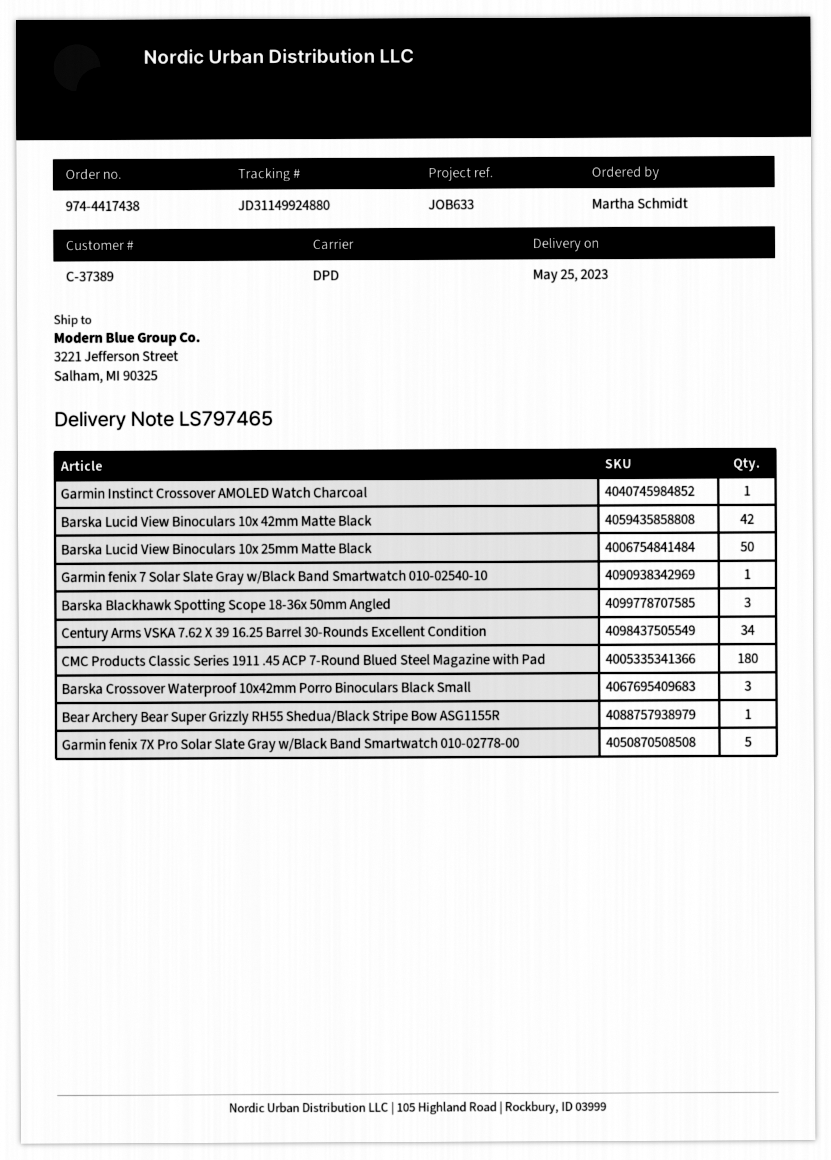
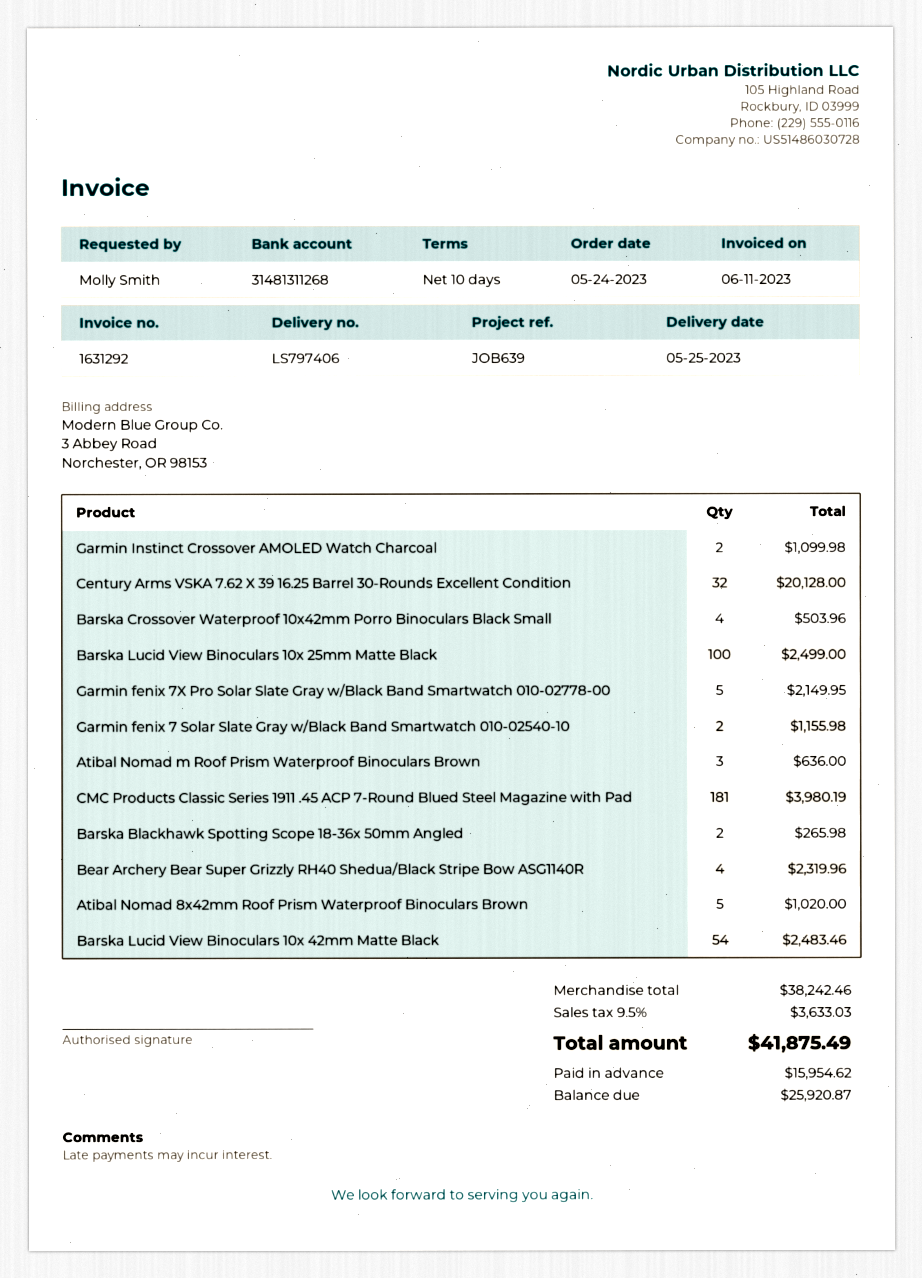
delivery note number: LS797465 -> LS797406
reference: JOB633 -> JOB639
ordered by: Martha Schmidt -> Molly Smith
Garmin Instinct Crossover AMOLED Watch Charcoal: 1 -> 2
Barska Lucid View Binoculars 10x 42mm Matte Black: 42 -> 54
Barska Lucid View Binoculars 10x 25mm Matte Black: 50 -> 100
Garmin fenix 7 Solar Slate Gray w/Black Band Smartwatch 010-02540-10: 1 -> 2
Barska Blackhawk Spotting Scope 18-36x 50mm Angled: 3 -> 2
Century Arms VSKA 7.62 X 39 16.25 Barrel 30-Rounds Excellent Condition: 34 -> 32
CMC Products Classic Series 1911 .45 ACP 7-Round Blued Steel Magazine with Pad: 180 -> 181
Barska Crossover Waterproof 10x42mm Porro Binoculars Black Small: 3 -> 4
Bear Archery Bear Super Grizzly RH55 Shedua/Black Stripe Bow ASG1155R: 1 -> none
Atibal Nomad m Roof Prism Waterproof Binoculars Brown: none -> 3
Bear Archery Bear Super Grizzly RH40 Shedua/Black Stripe Bow ASG1140R: none -> 4
Atibal Nomad 8x42mm Roof Prism Waterproof Binoculars Brown: none -> 5

